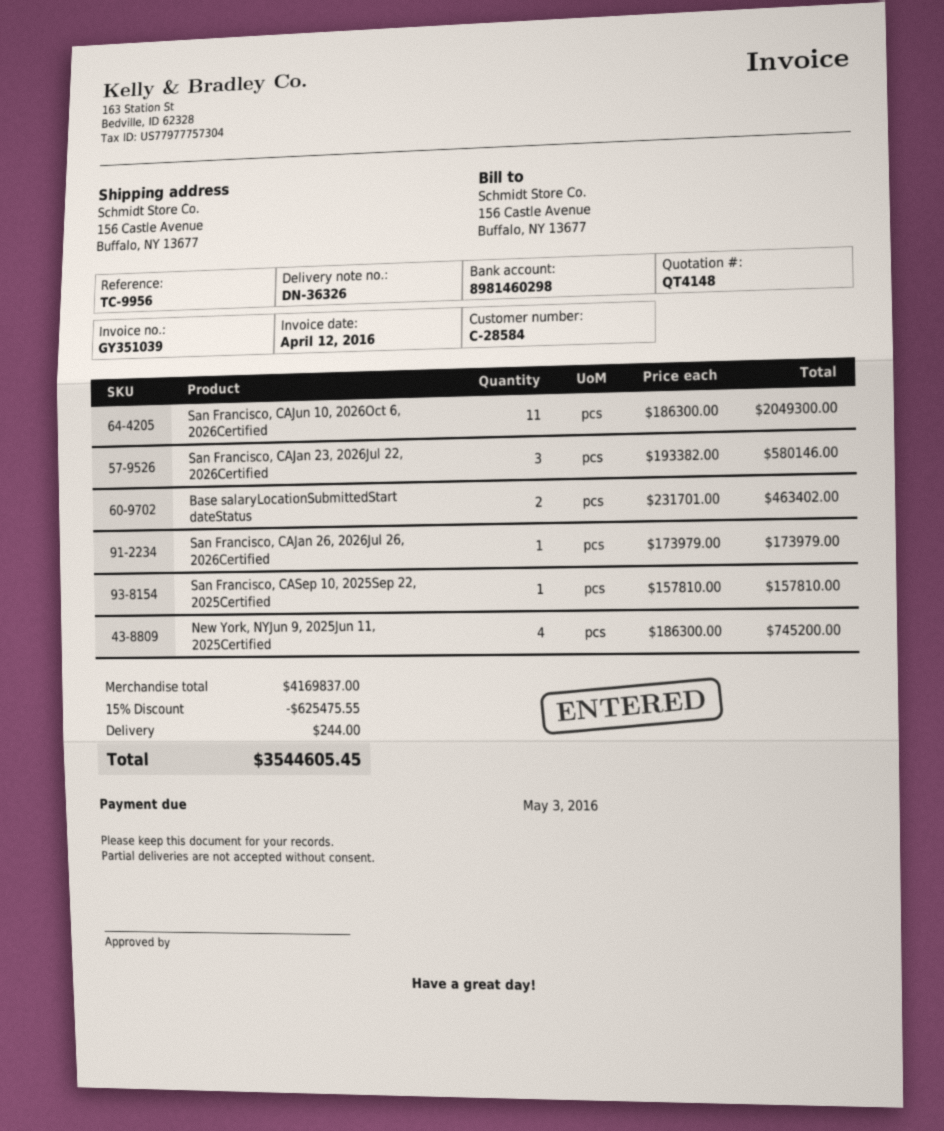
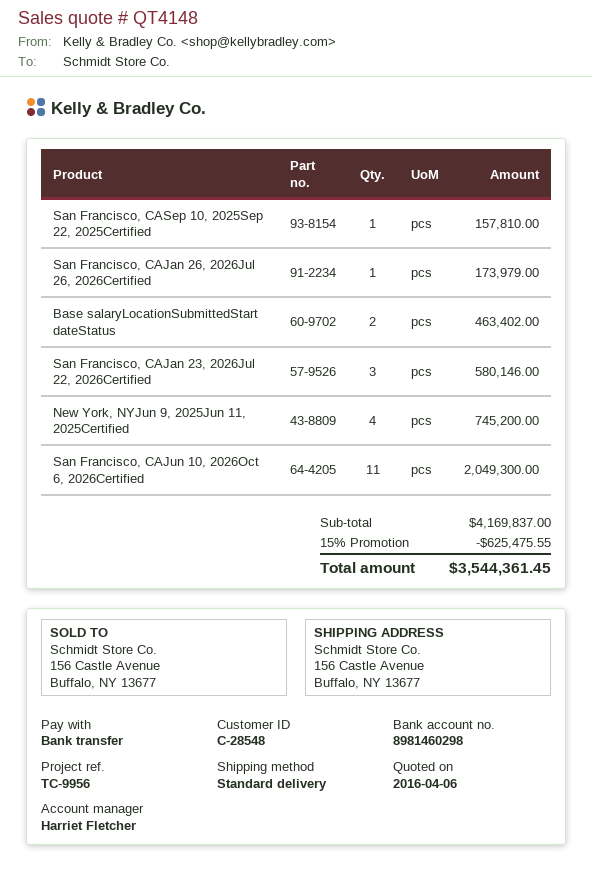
customer number: C-28584 -> C-28548
shipping: 244.00 -> none
total: 3544605.45 -> 3544361.45

